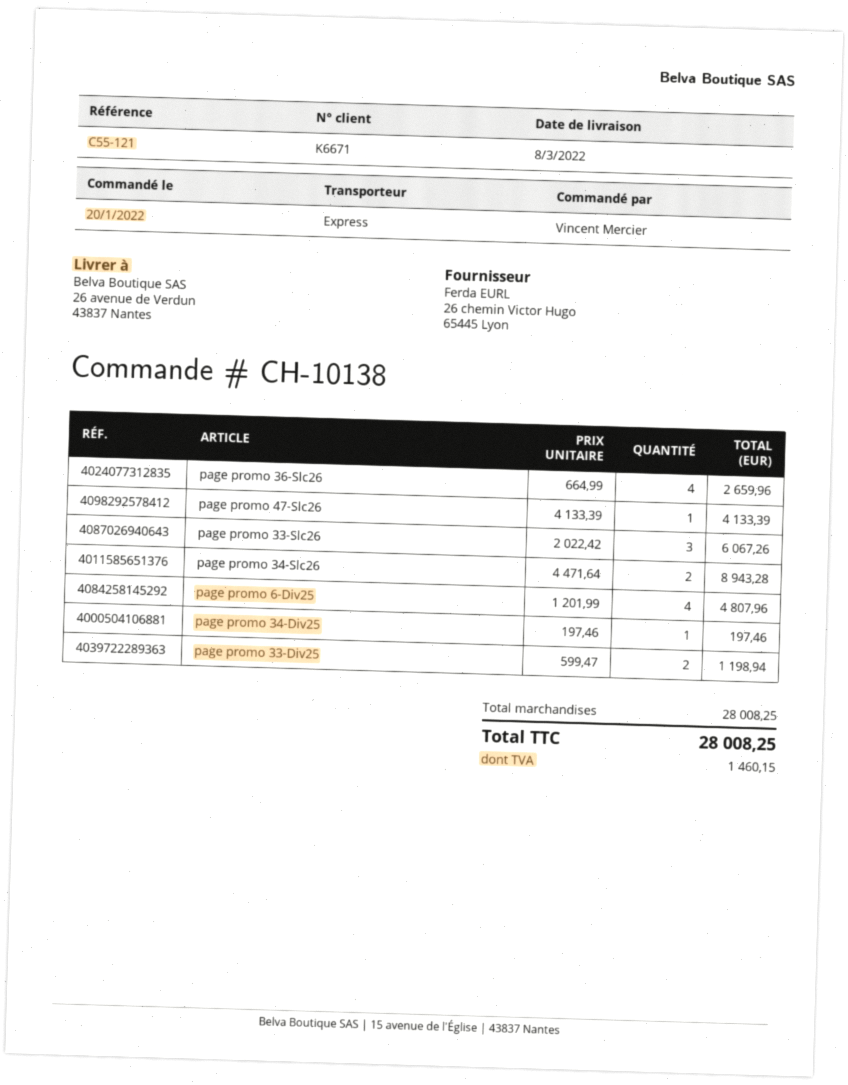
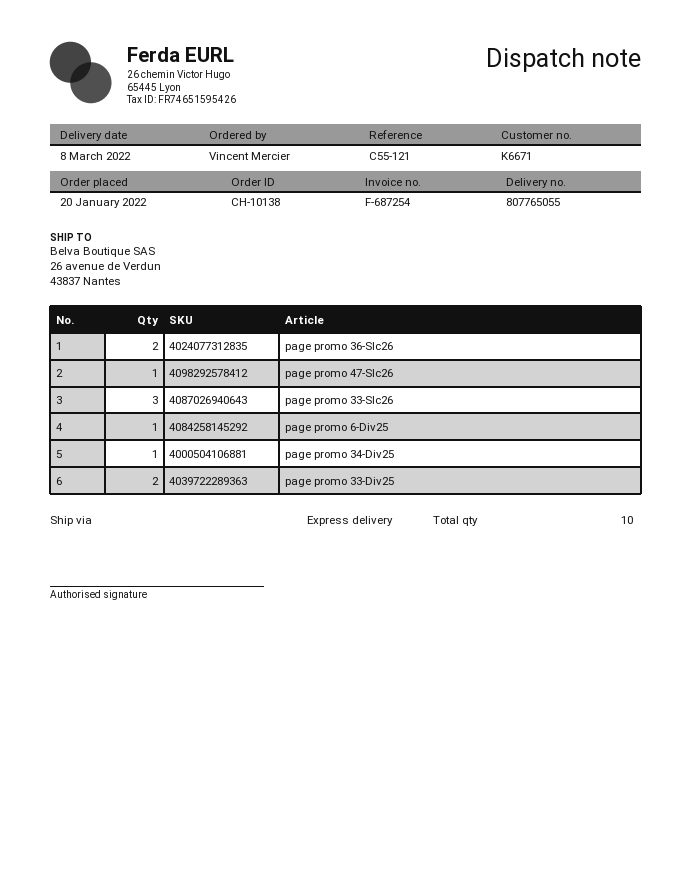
page promo 36-Slc26: 4 -> 2
page promo 34-Slc26: 2 -> none
page promo 6-Div25: 4 -> 1

